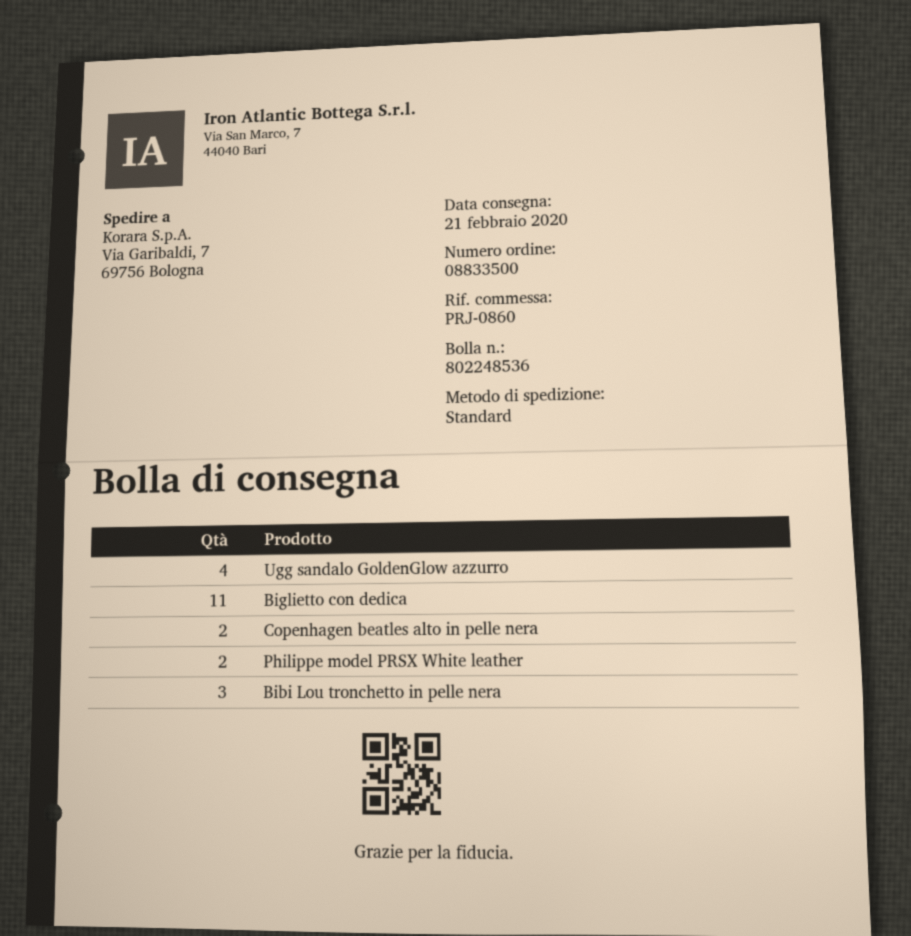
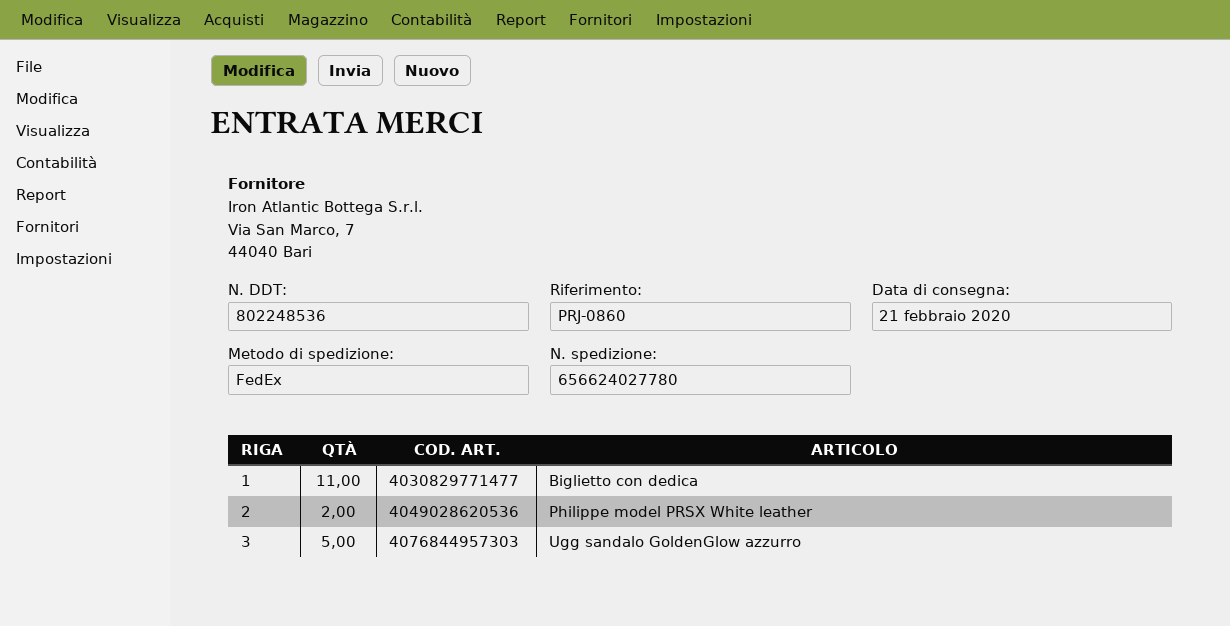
shipping method: standard -> FedEx
Ugg sandalo GoldenGlow azzurro: 4 -> 5
Copenhagen beatles alto in pelle nera: 2 -> none
Bibi Lou tronchetto in pelle nera: 3 -> none

